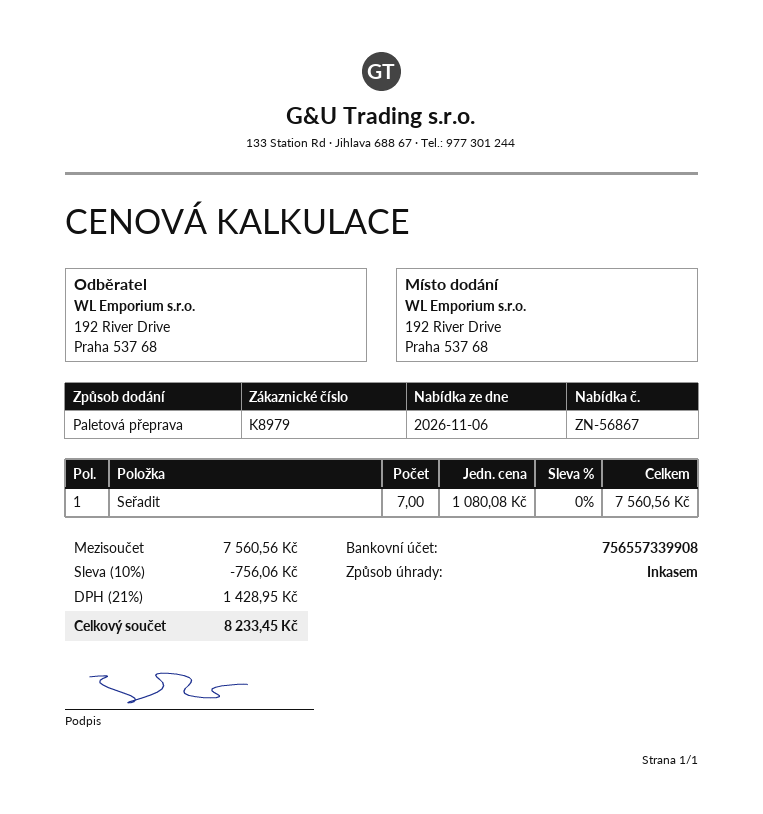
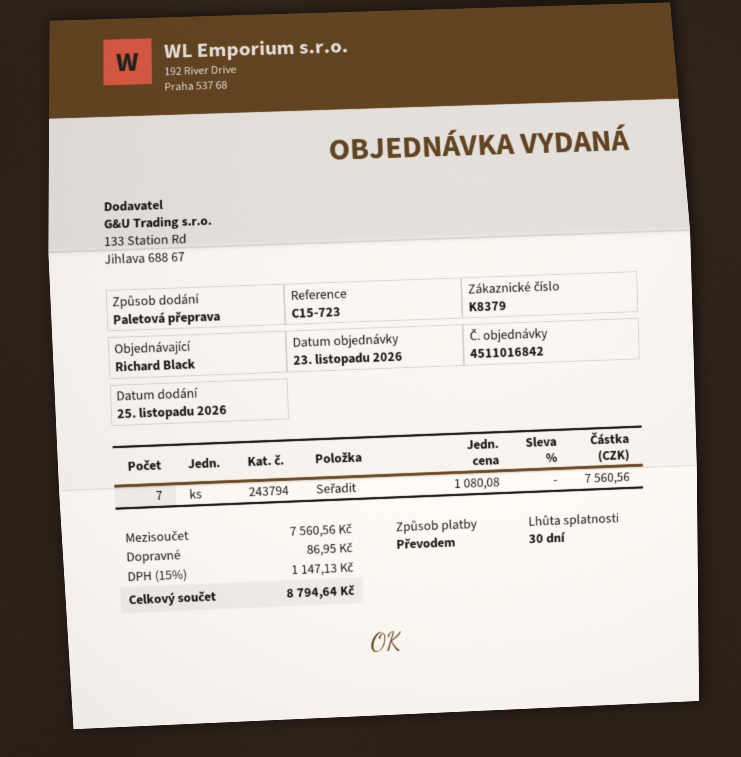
customer number: K8979 -> K8379
payment method: direct debit -> bank transfer
discount: 10% = 756.06 -> none
shipping: none -> 86.95
tax: 21% = 1428.95 -> 15% = 1147.13
total: 8233.45 -> 8794.64

